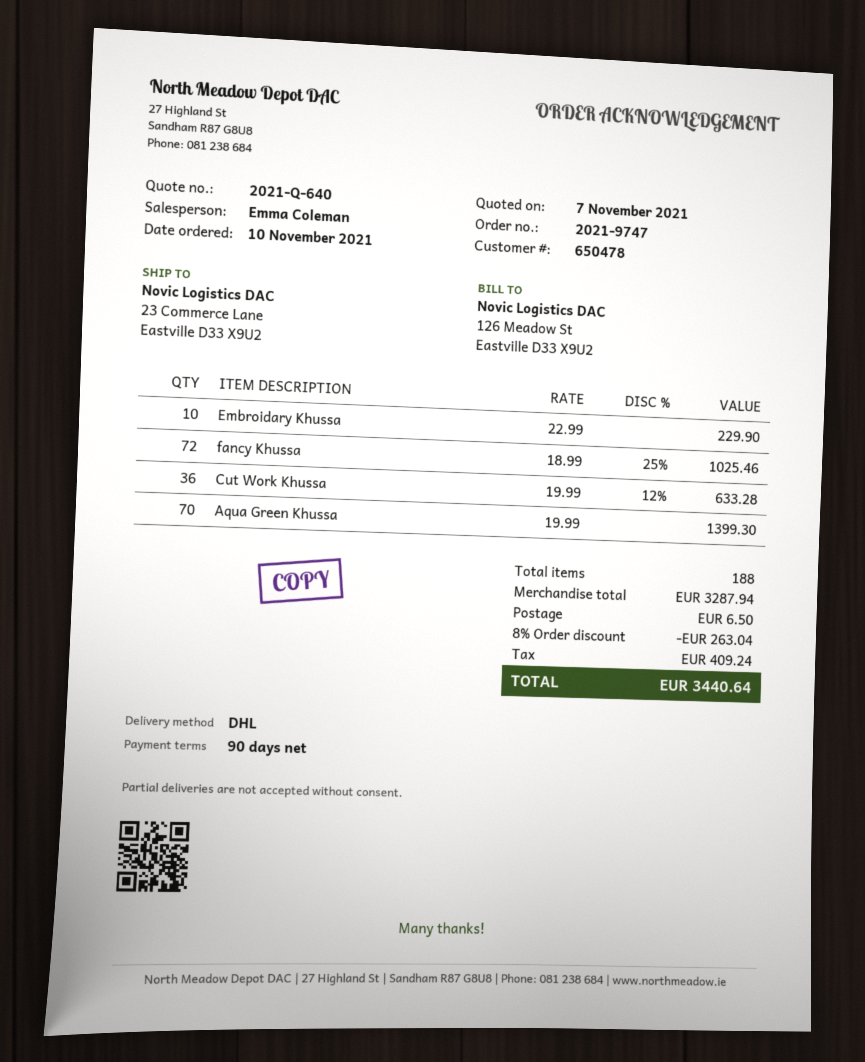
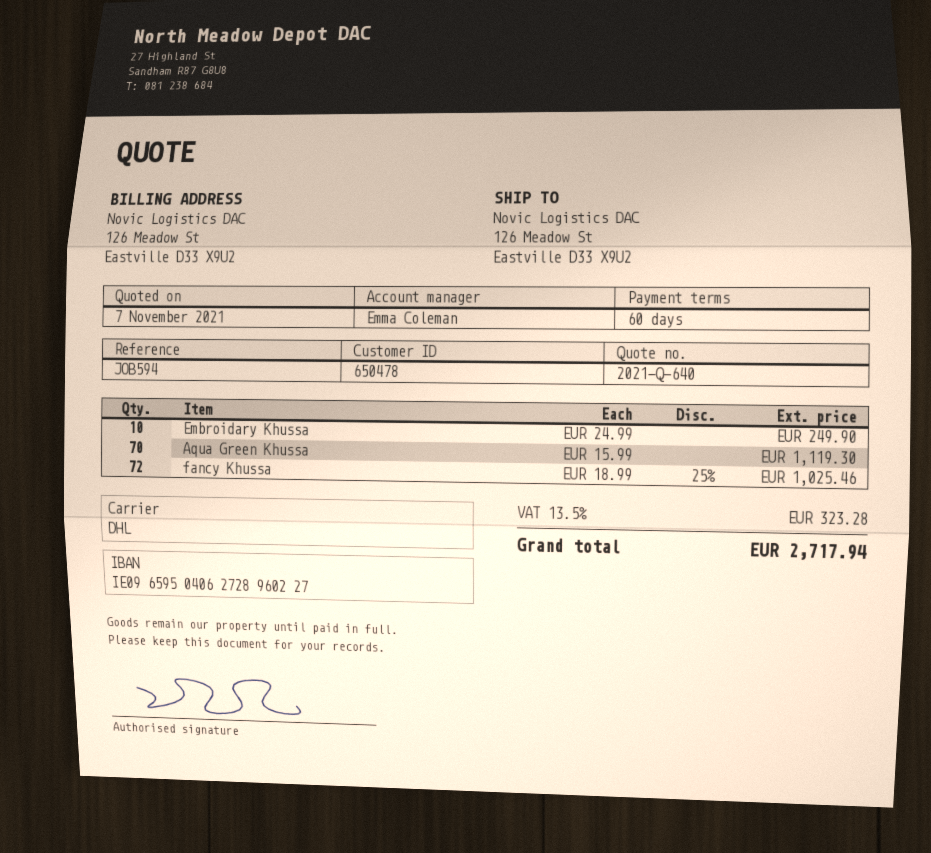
payment terms: 90 days -> 60 days
ship to: 23 Commerce Lane, Eastville D33 X9U2 -> 126 Meadow St, Eastville D33 X9U2
Embroidary Khussa: 10 x 22.99 = 229.90 -> 10 x 24.99 = 249.90
Cut Work Khussa: 36 x 19.99 - 12% = 633.28 -> none
Aqua Green Khussa: 70 x 19.99 = 1399.30 -> 70 x 15.99 = 1119.30
discount: 8% = 263.04 -> none
shipping: 6.50 -> none
tax: 409.24 -> 323.28
total: 3440.64 -> 2717.94

